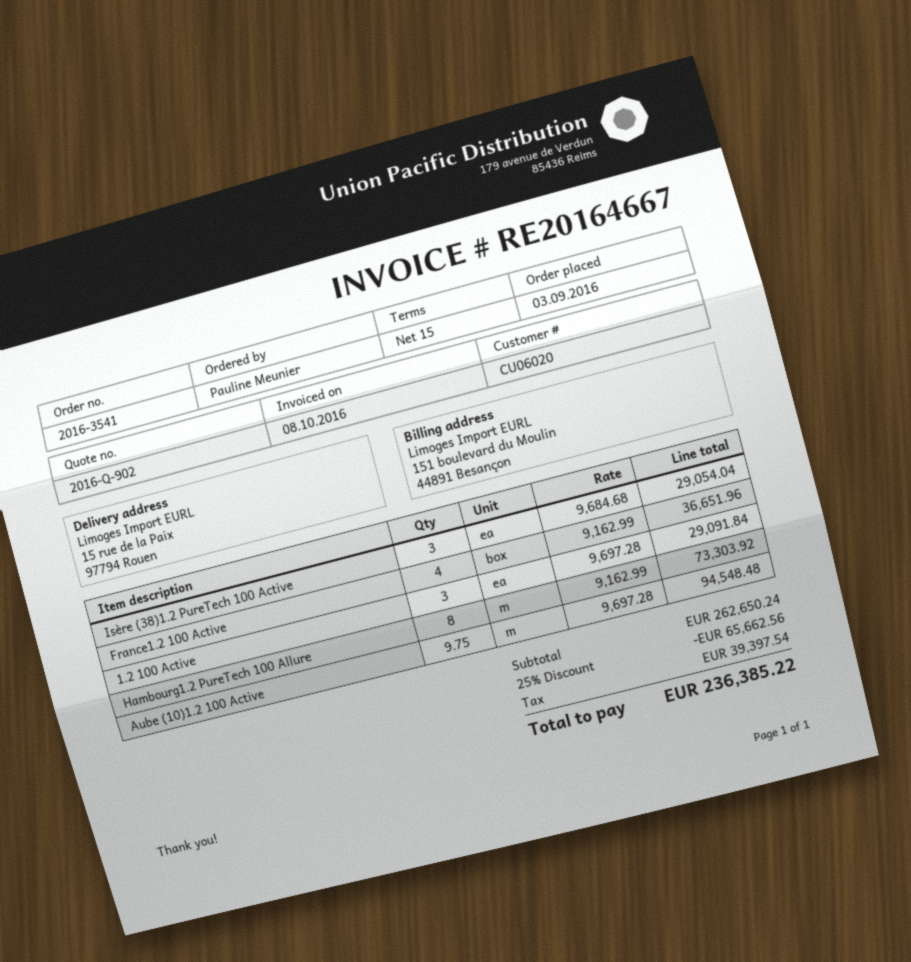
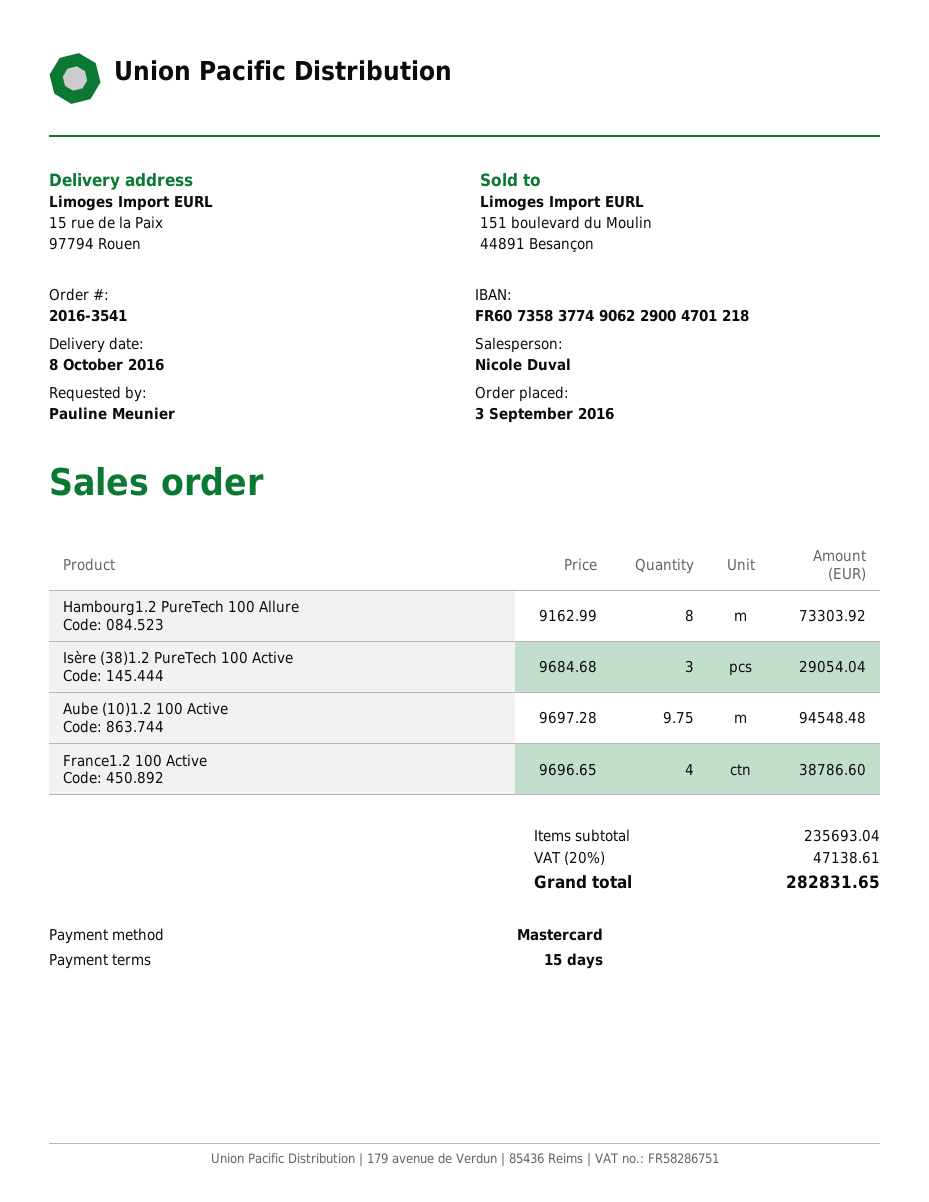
France1.2 100 Active: 4 x 9162.99 = 36651.96 -> 4 x 9696.65 = 38786.60
1.2 100 Active: 3 x 9697.28 = 29091.84 -> none
subtotal: 262650.24 -> 235693.04
discount: 25% = 65662.56 -> none
tax: 39397.54 -> 47138.61
total: 236385.22 -> 282831.65

